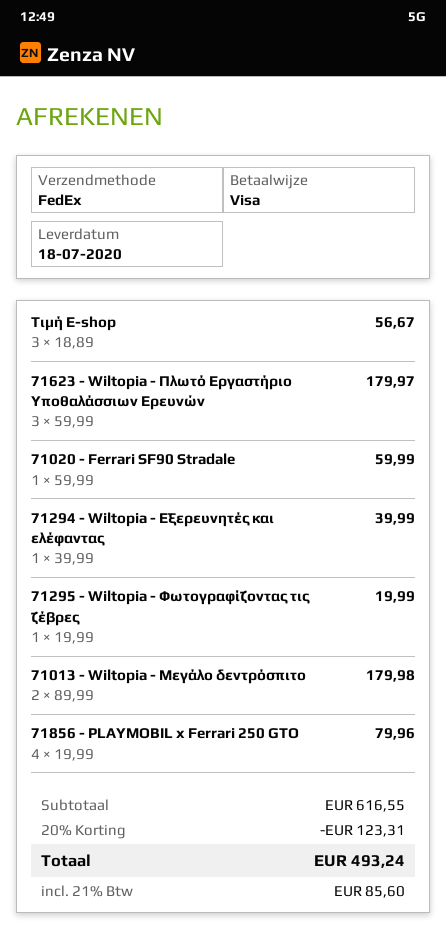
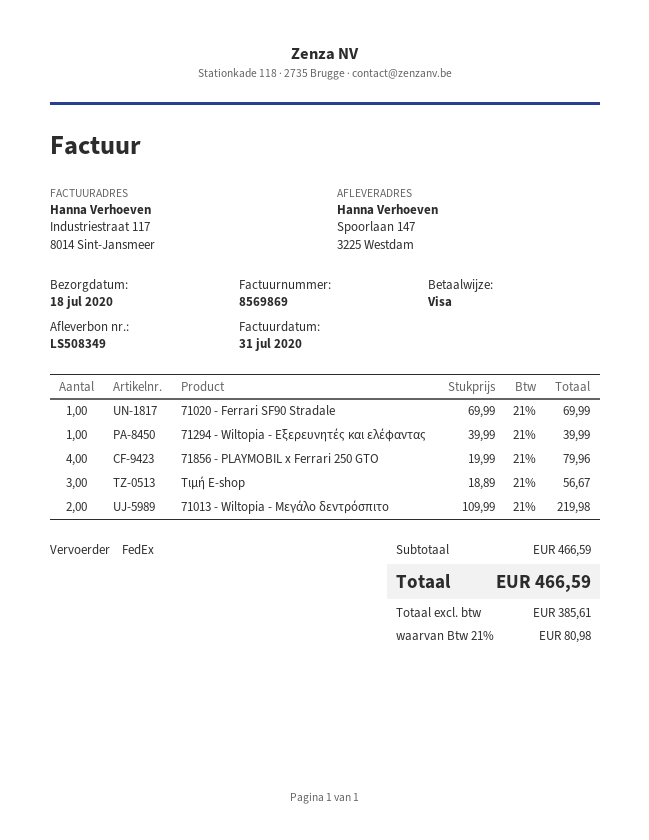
71623 - Wiltopia - Πλωτό Εργαστήριο Υποθαλάσσιων Ερευνών: 3 x 59.99 = 179.97 -> none
71020 - Ferrari SF90 Stradale: 1 x 59.99 = 59.99 -> 1 x 69.99 = 69.99
71295 - Wiltopia - Φωτογραφίζοντας τις ζέβρες: 1 x 19.99 = 19.99 -> none
71013 - Wiltopia - Μεγάλο δεντρόσπιτο: 2 x 89.99 = 179.98 -> 2 x 109.99 = 219.98
subtotal: 616.55 -> 466.59
discount: 20% = 123.31 -> none
tax: 21% = 85.60 -> 21% = 80.98
total: 493.24 -> 466.59

